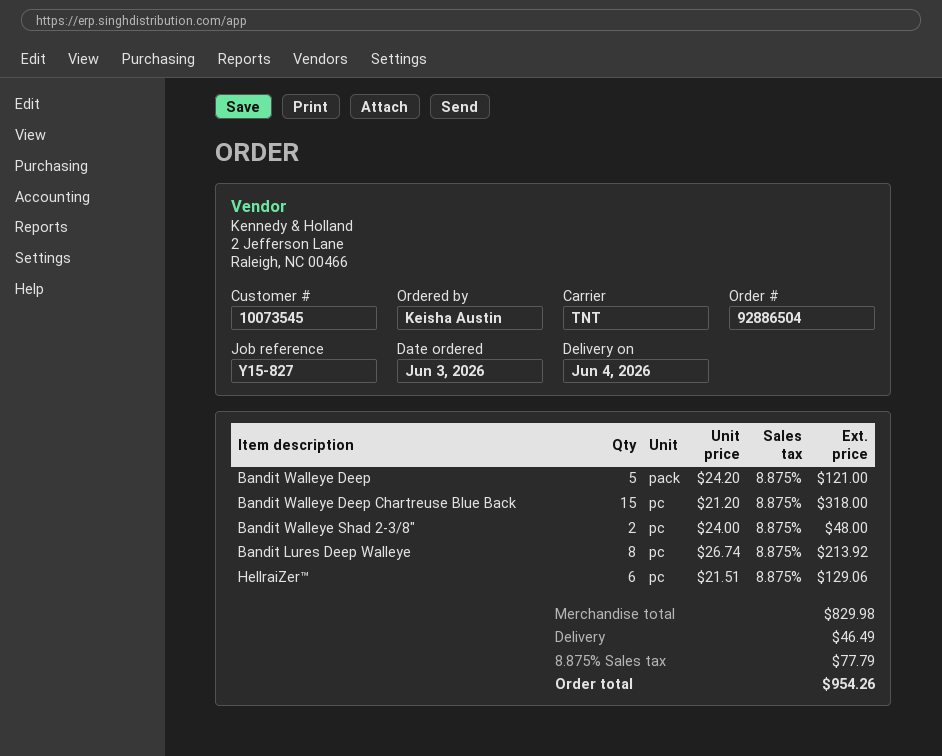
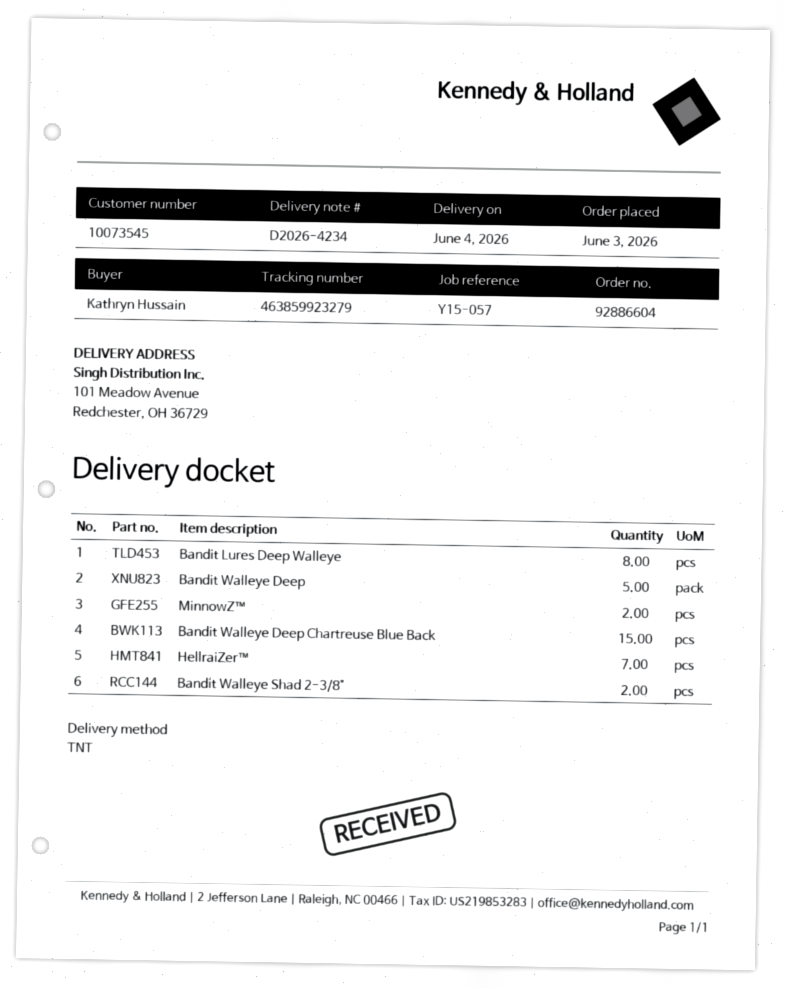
order number: 92886504 -> 92886604
reference: Y15-827 -> Y15-057
ordered by: Keisha Austin -> Kathryn Hussain
HellraiZer™: 6 -> 7
MinnowZ™: none -> 2

